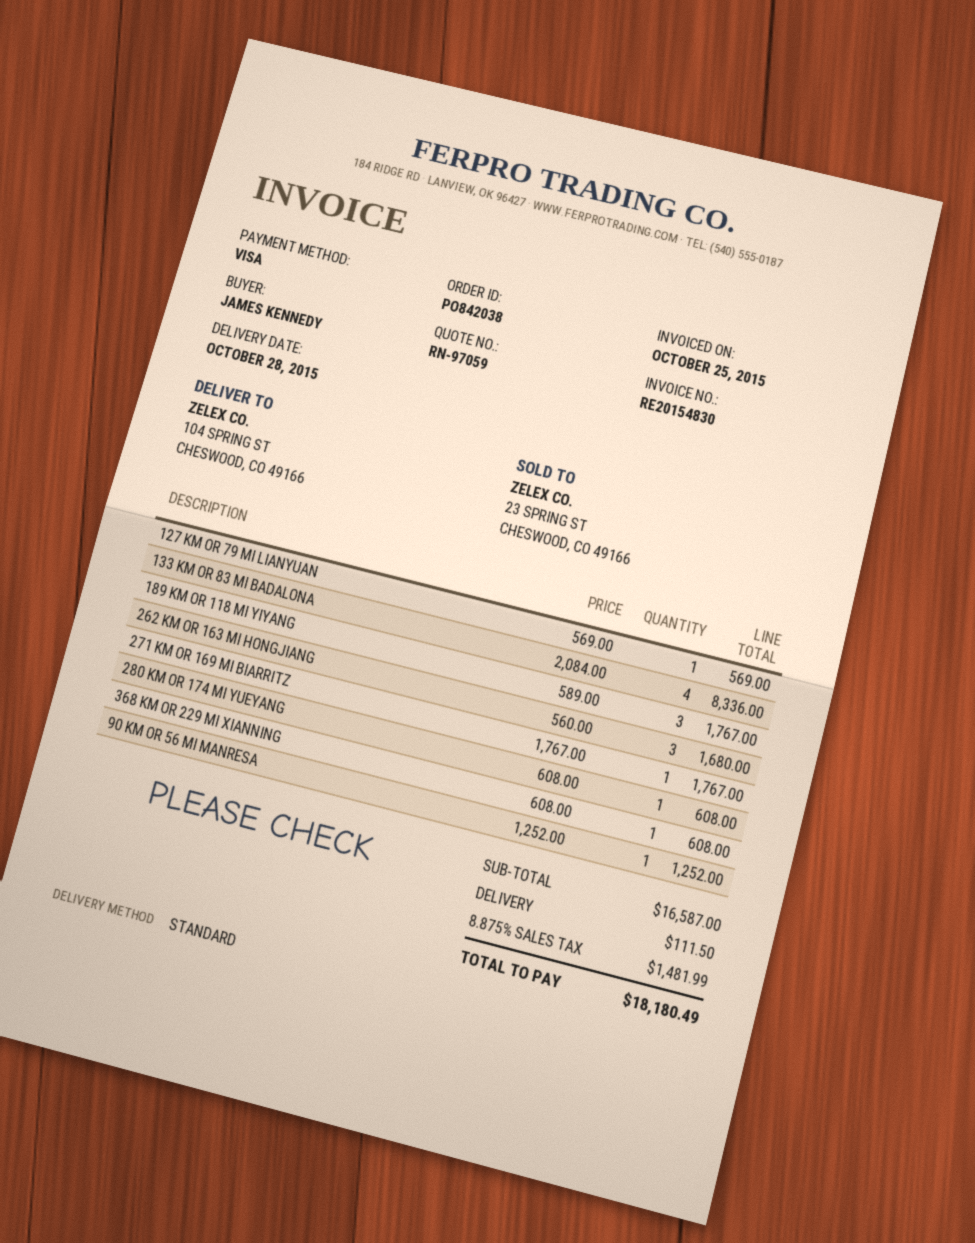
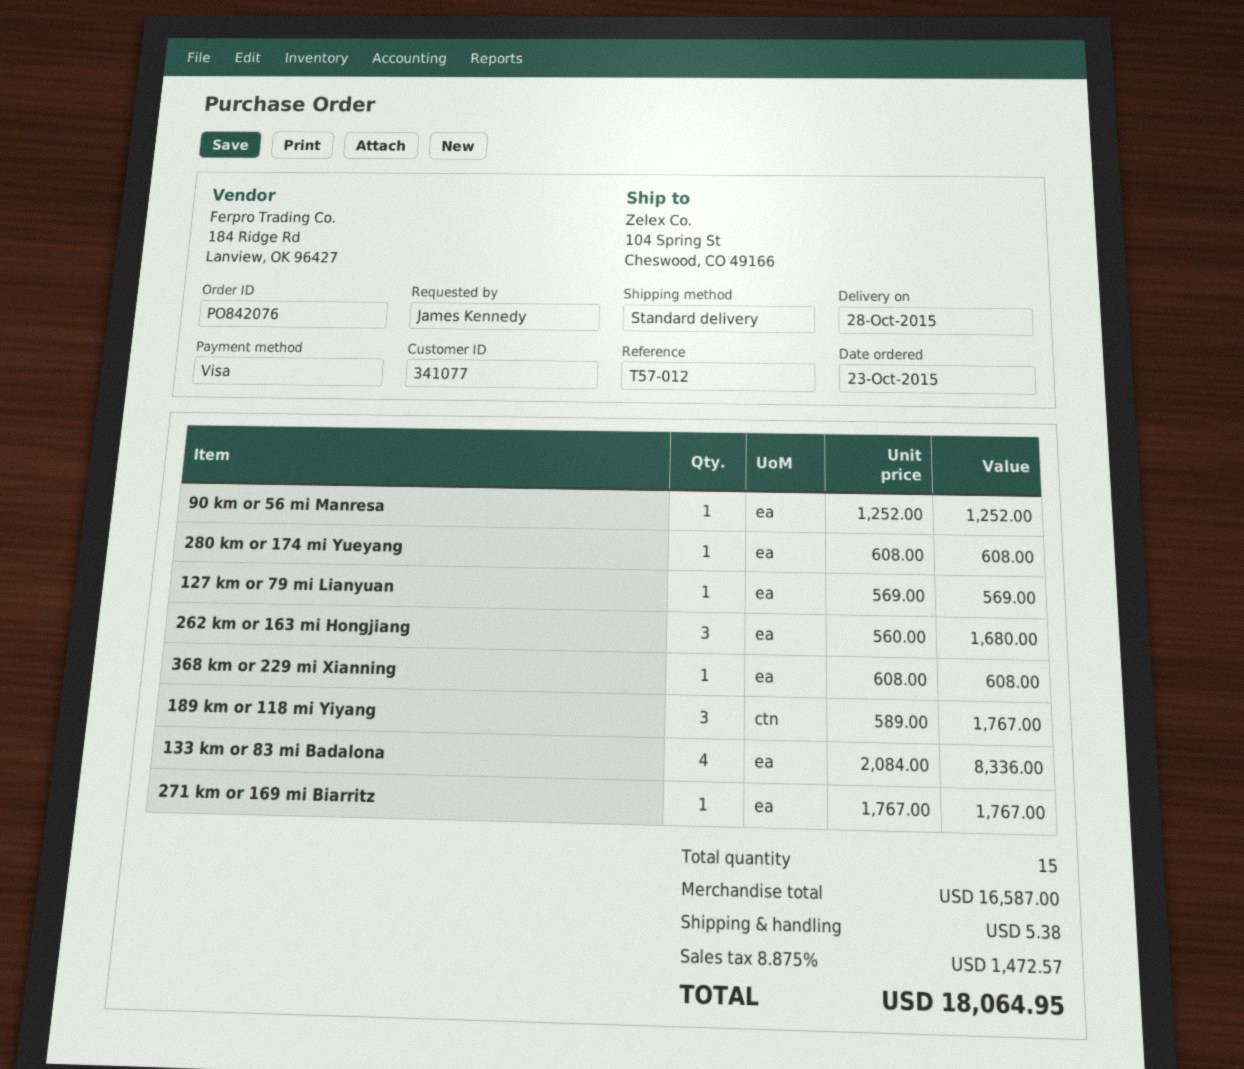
order number: PO842038 -> PO842076
shipping: 111.50 -> 5.38
tax: 8.875% = 1481.99 -> 8.875% = 1472.57
total: 18180.49 -> 18064.95

